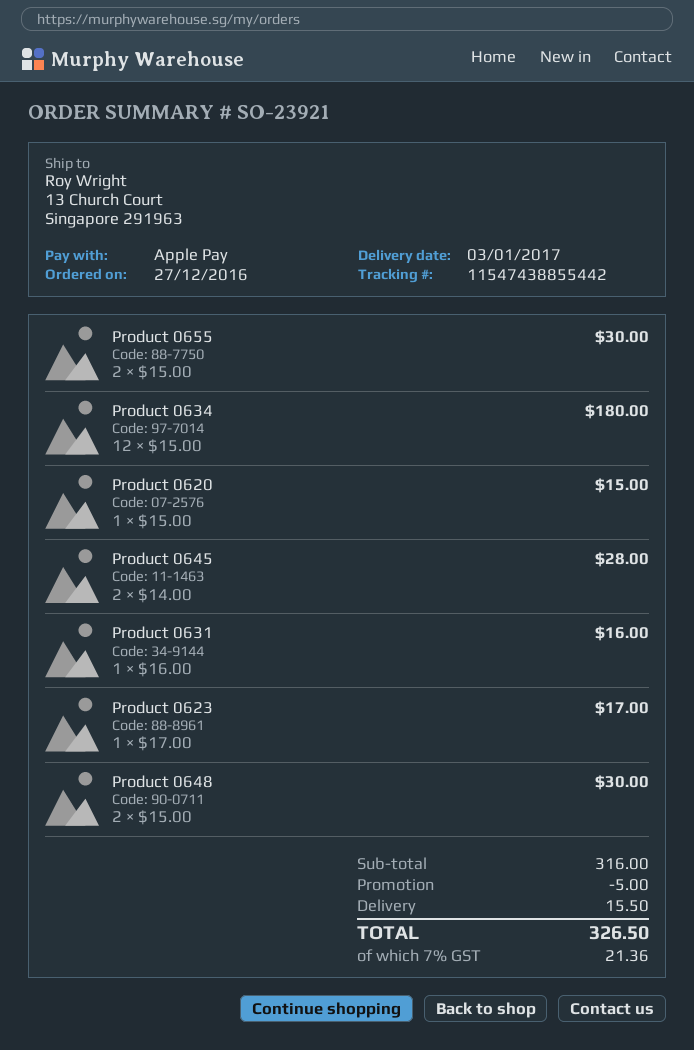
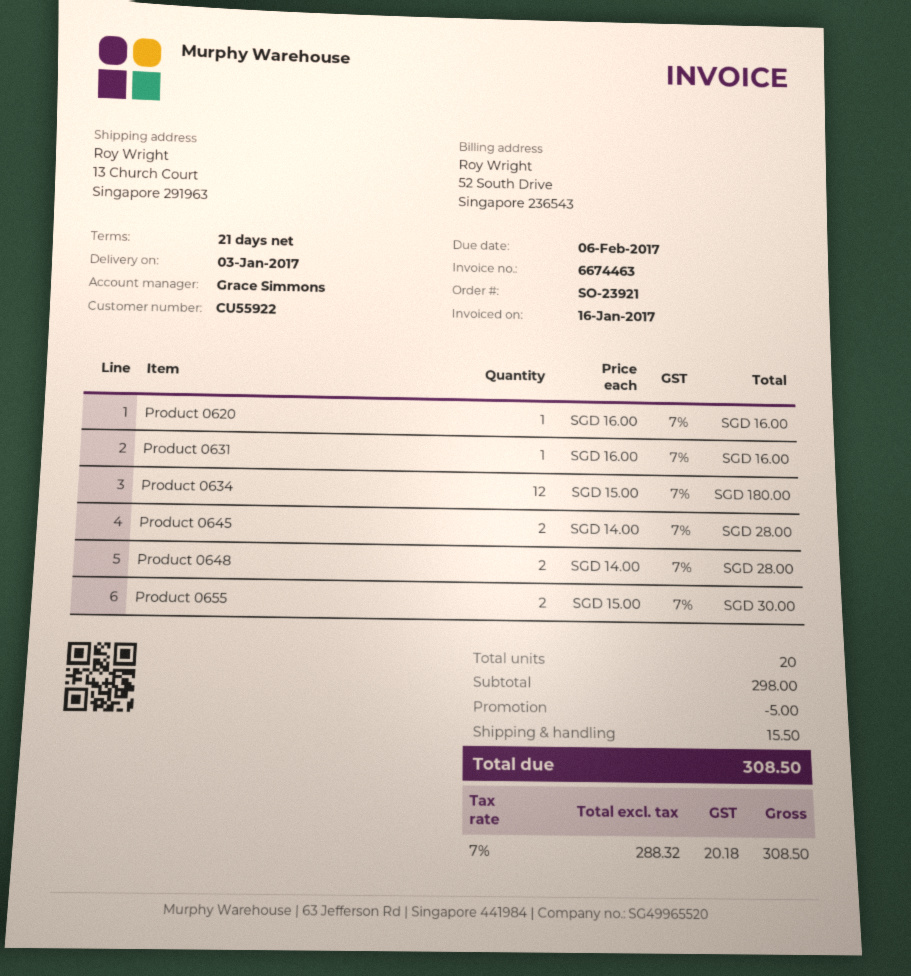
Product 0620: 1 x 15.00 = 15.00 -> 1 x 16.00 = 16.00
Product 0623: 1 x 17.00 = 17.00 -> none
Product 0648: 2 x 15.00 = 30.00 -> 2 x 14.00 = 28.00
subtotal: 316.00 -> 298.00
tax: 7% = 21.36 -> 7% = 20.18
total: 326.50 -> 308.50

